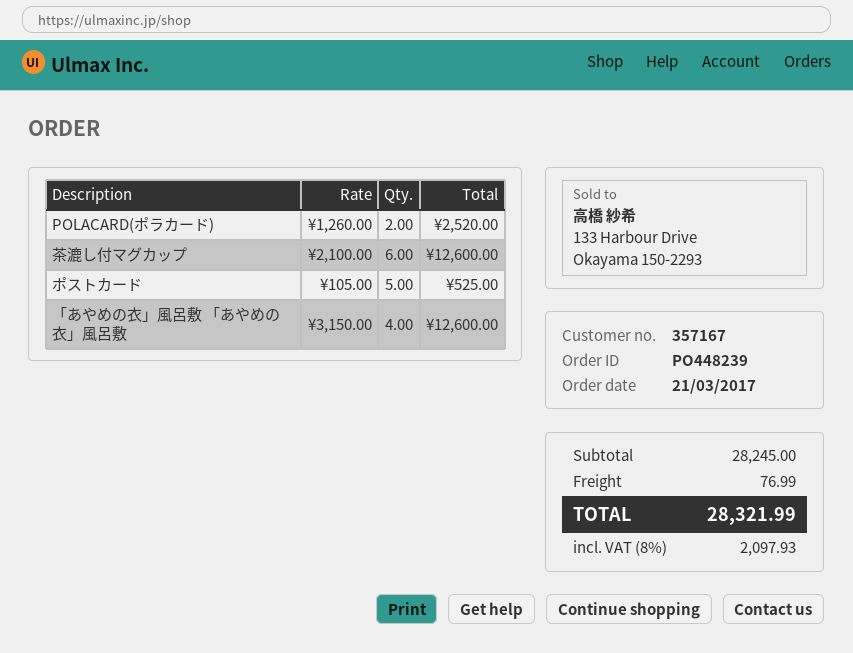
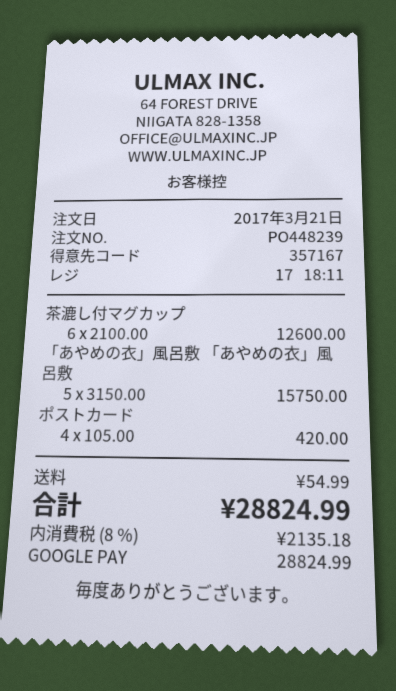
POLACARD(ポラカード): 2 x 1260.00 = 2520.00 -> none
ポストカード: 5 x 105.00 = 525.00 -> 4 x 105.00 = 420.00
「あやめの衣」風呂敷 「あやめの衣」風呂敷: 4 x 3150.00 = 12600.00 -> 5 x 3150.00 = 15750.00
shipping: 76.99 -> 54.99
tax: 8% = 2097.93 -> 8% = 2135.18
total: 28321.99 -> 28824.99

